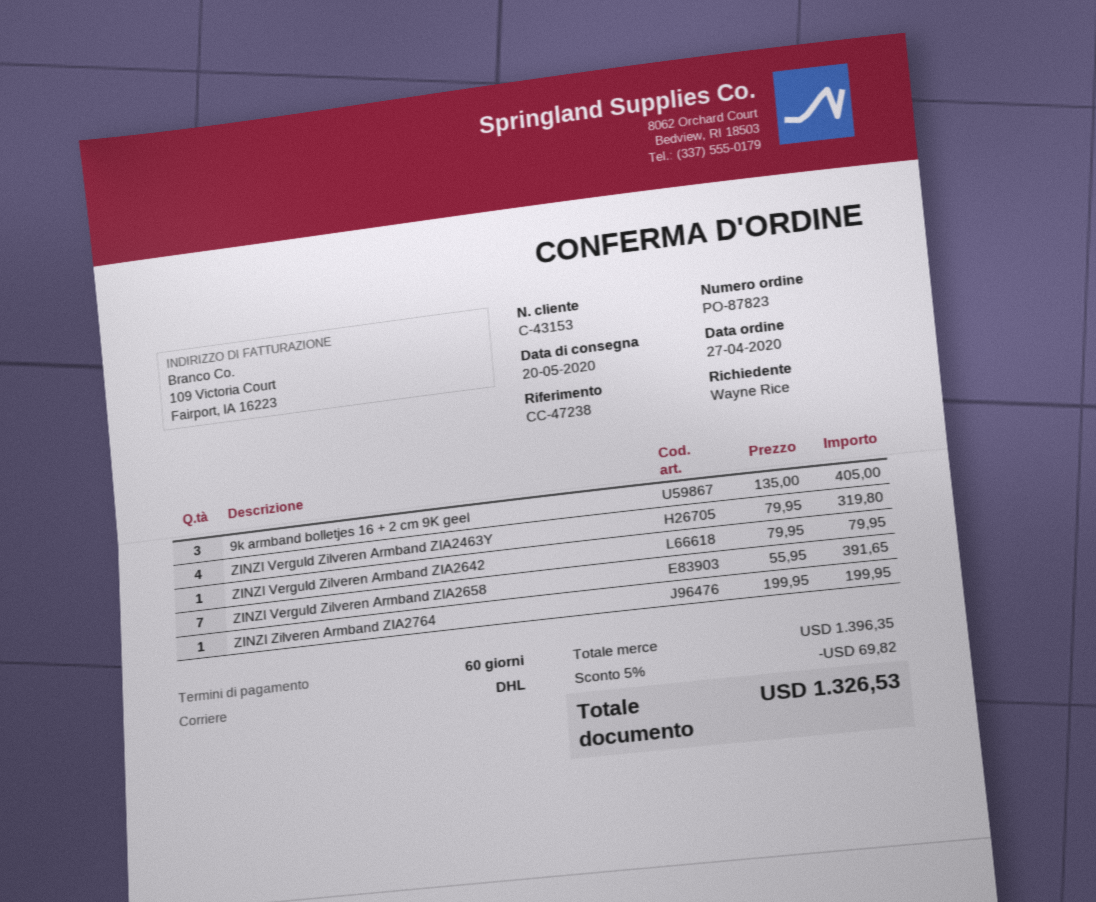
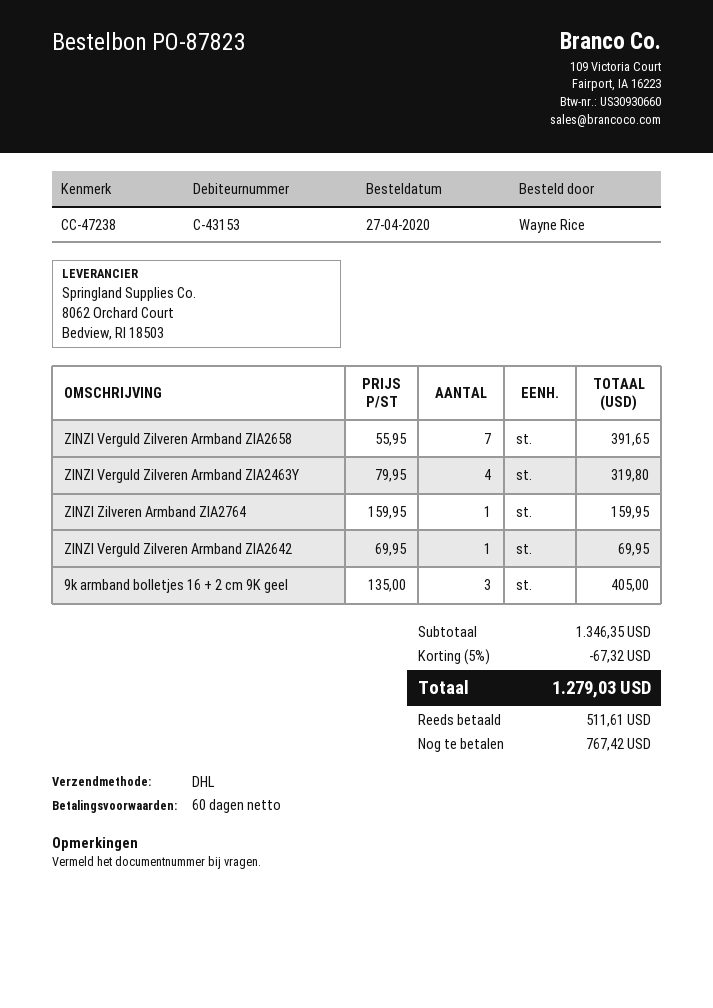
ZINZI Verguld Zilveren Armband ZIA2642: 1 x 79.95 = 79.95 -> 1 x 69.95 = 69.95
ZINZI Zilveren Armband ZIA2764: 1 x 199.95 = 199.95 -> 1 x 159.95 = 159.95
subtotal: 1396.35 -> 1346.35
discount: 5% = 69.82 -> 5% = 67.32
total: 1326.53 -> 1279.03

